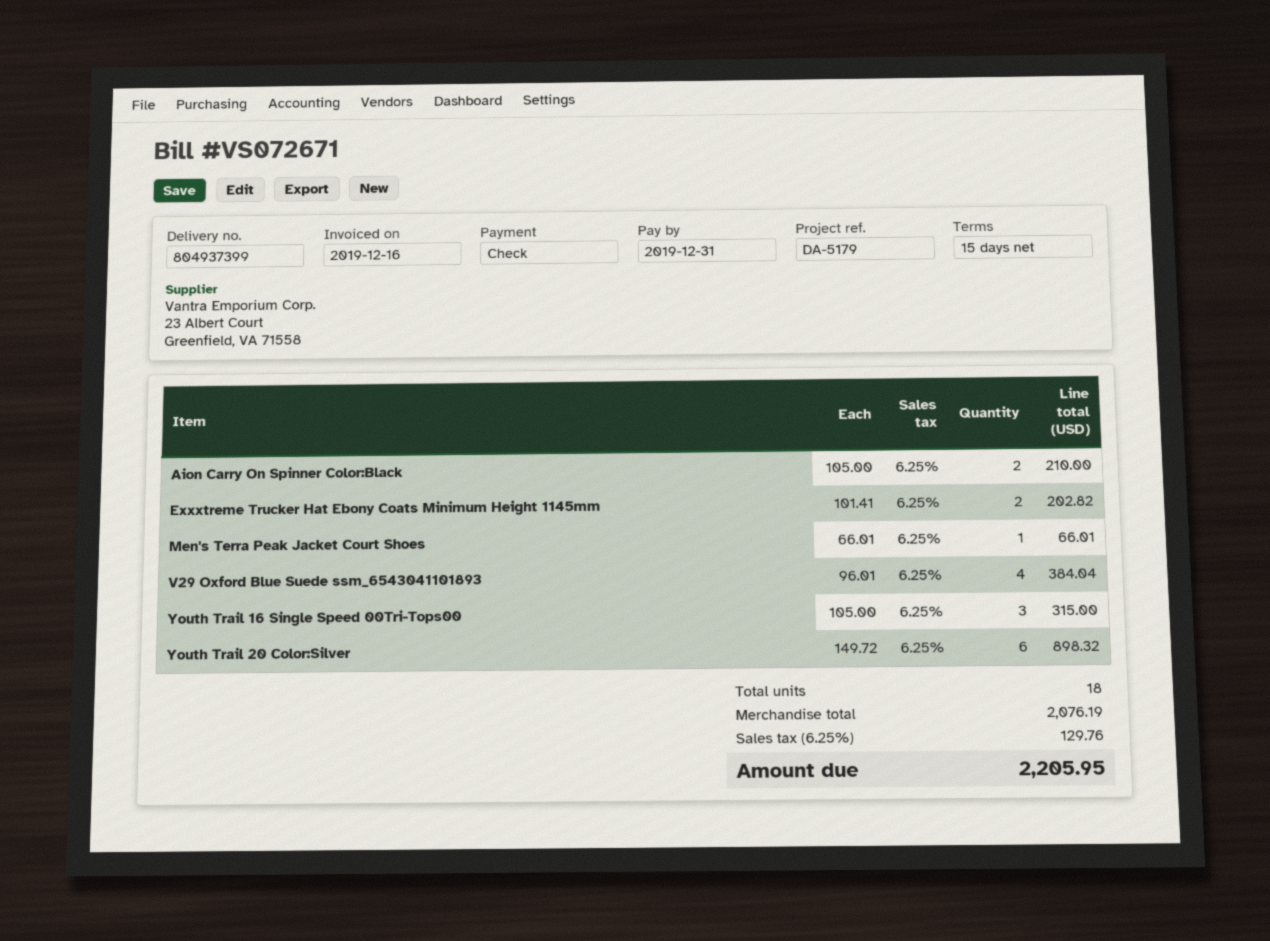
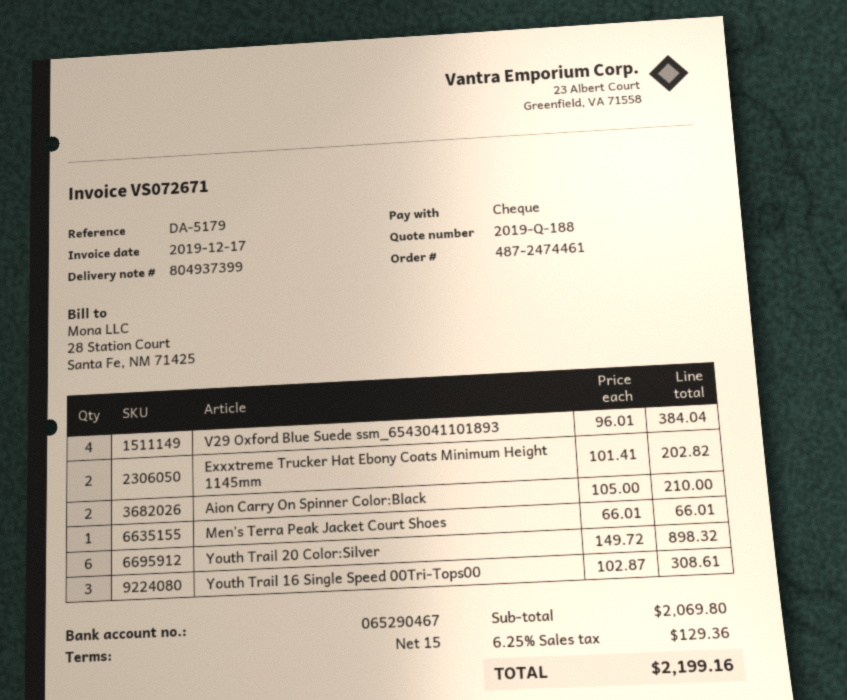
invoice date: 2019-12-16 -> 2019-12-17
Youth Trail 16 Single Speed 00Tri-Tops00: 3 x 105.00 = 315.00 -> 3 x 102.87 = 308.61
subtotal: 2076.19 -> 2069.80
tax: 6.25% = 129.76 -> 6.25% = 129.36
total: 2205.95 -> 2199.16

